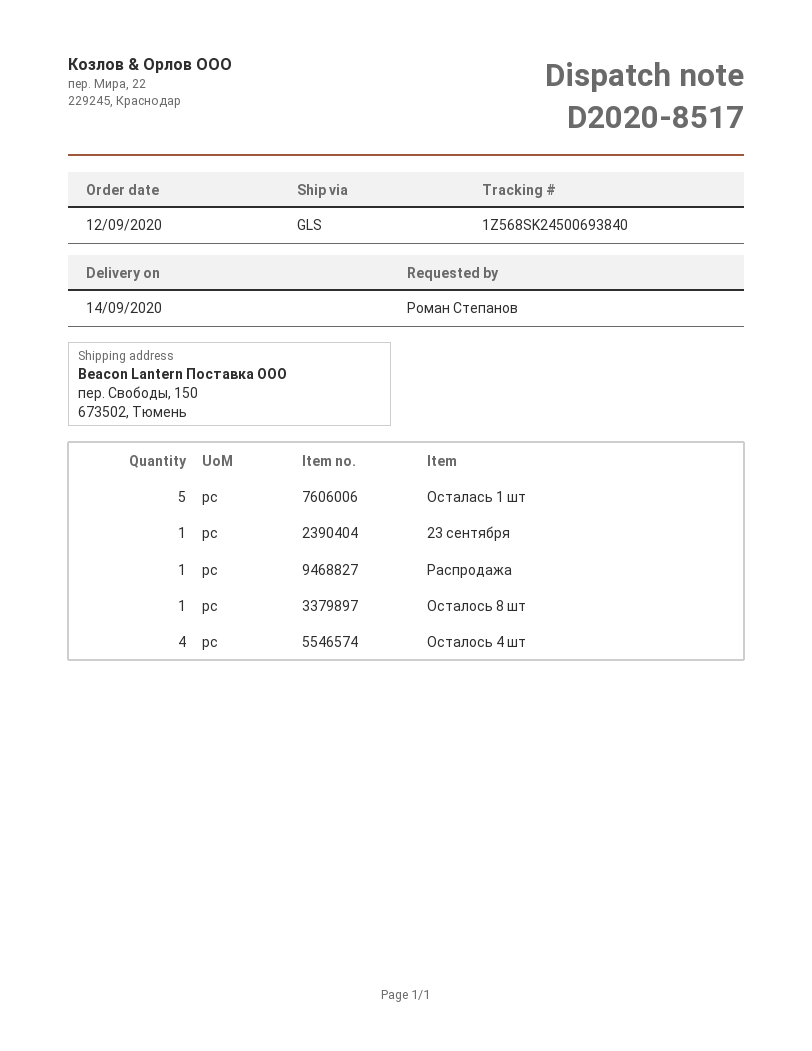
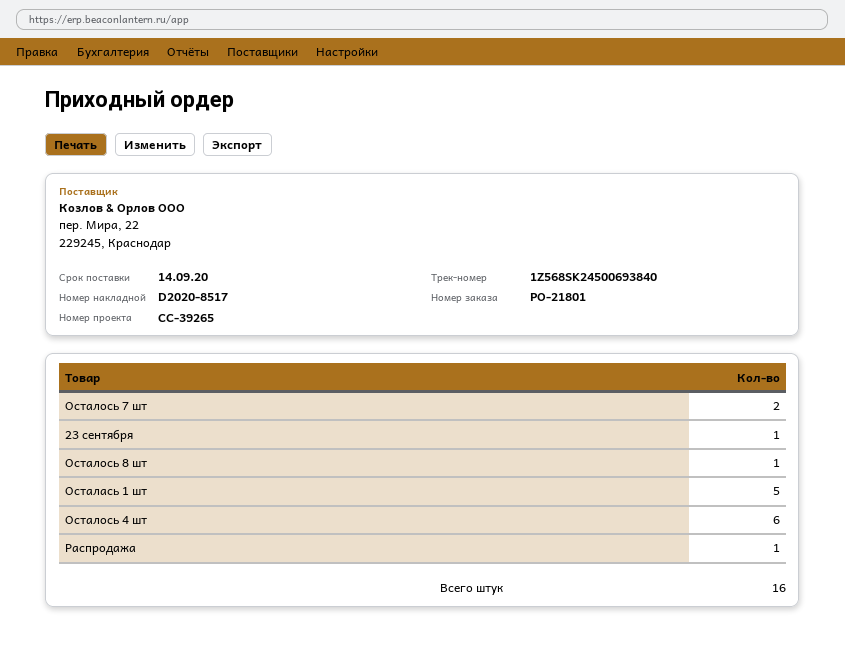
Осталось 4 шт: 4 -> 6
Осталось 7 шт: none -> 2

